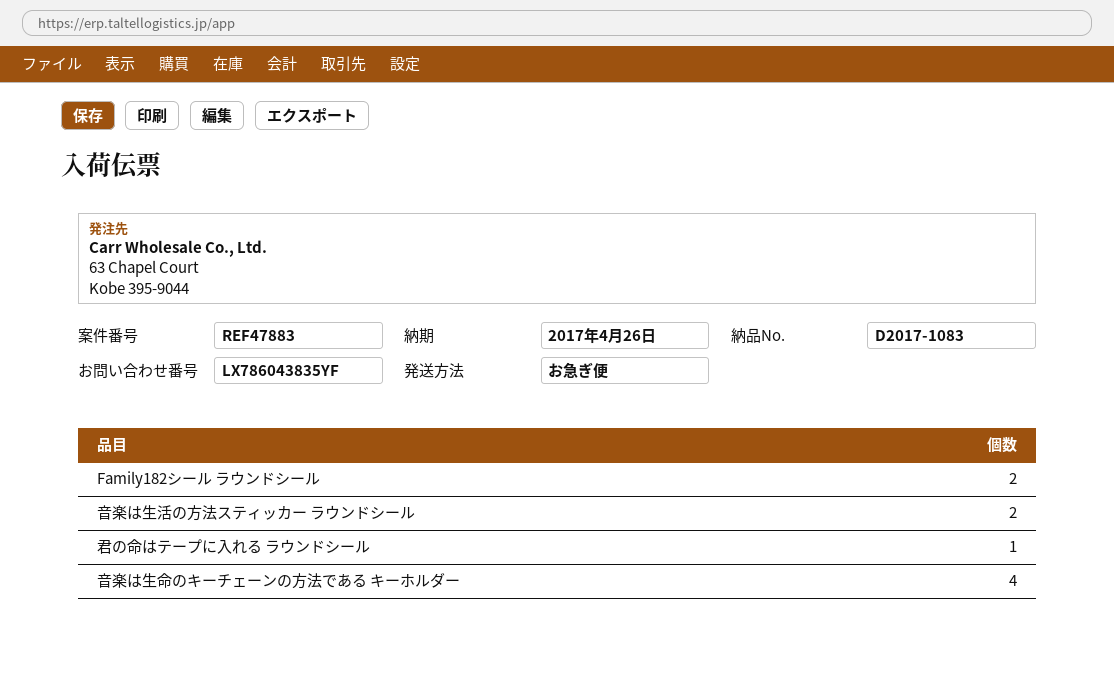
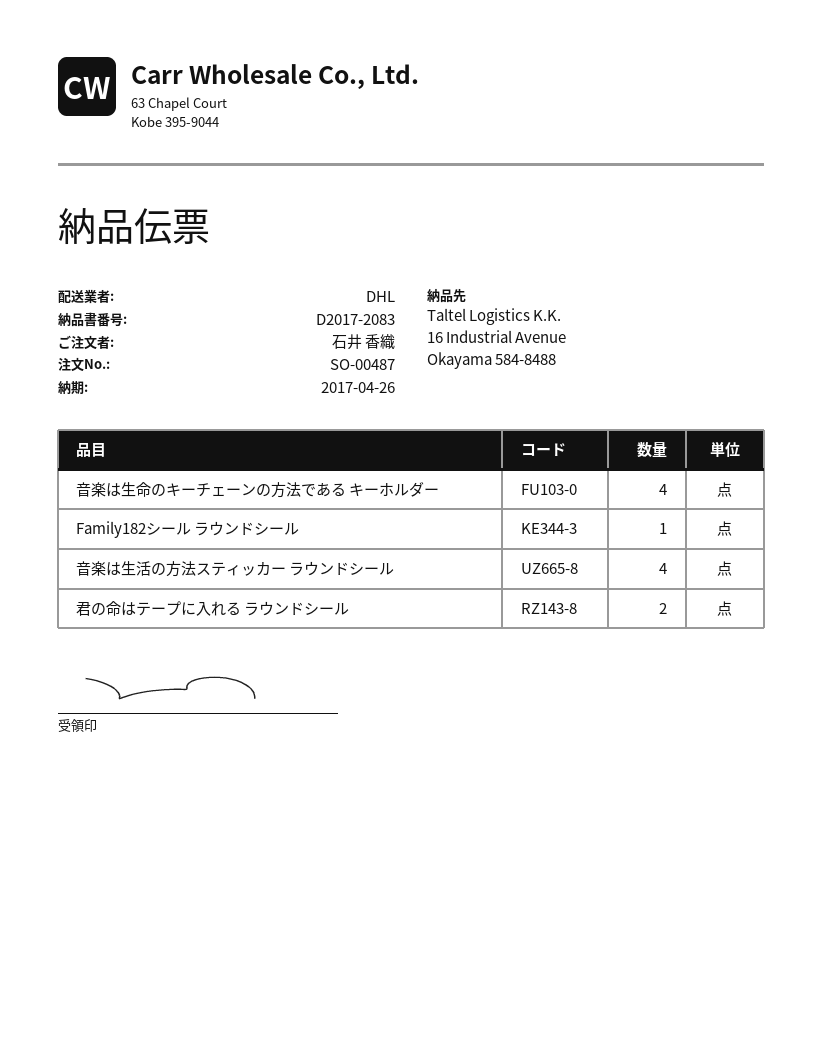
delivery note number: D2017-1083 -> D2017-2083
shipping method: express -> DHL
Family182シール ラウンドシール: 2 -> 1
音楽は生活の方法スティッカー ラウンドシール: 2 -> 4
君の命はテープに入れる ラウンドシール: 1 -> 2

